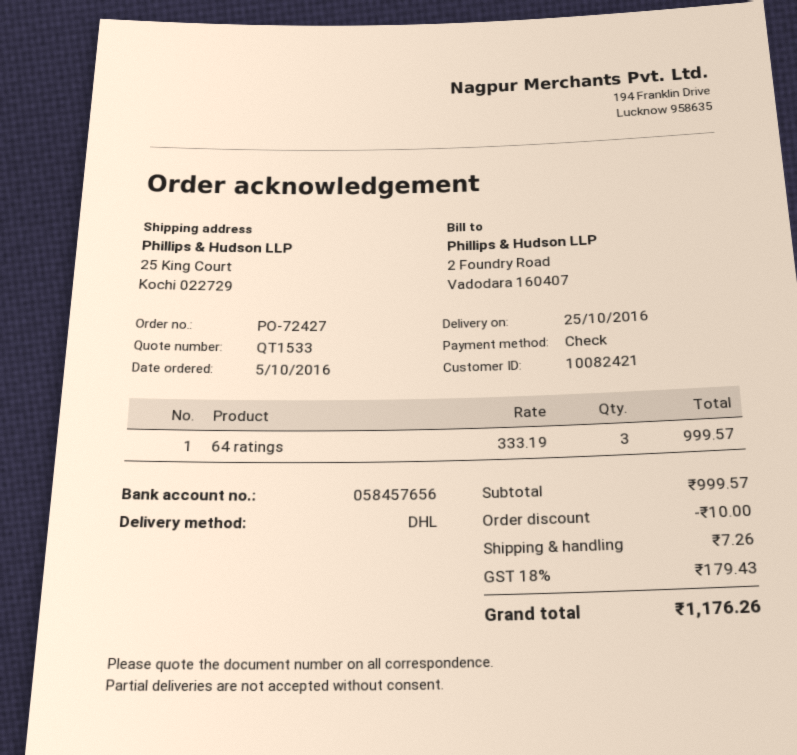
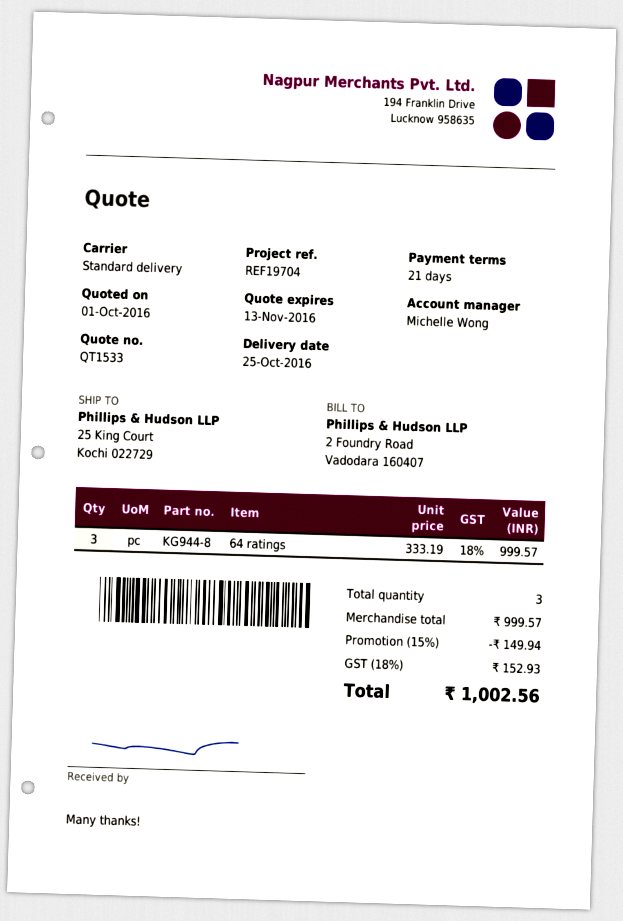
shipping method: DHL -> standard
discount: 10.00 -> 149.94
shipping: 7.26 -> none
tax: 18% = 179.43 -> 18% = 152.93
total: 1176.26 -> 1002.56

